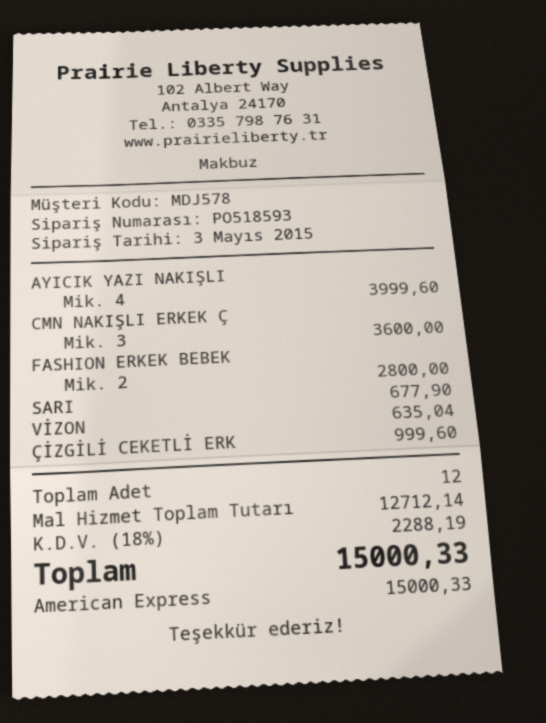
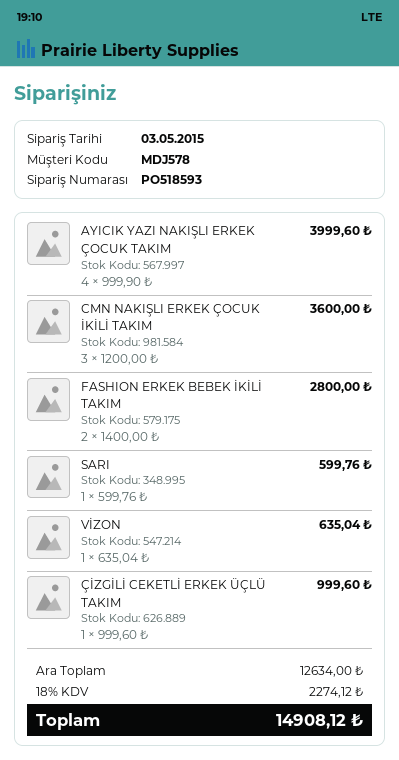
SARI: 1 for 677.90 -> 1 for 599.76
subtotal: 12712.14 -> 12634.00
tax: 18% = 2288.19 -> 18% = 2274.12
total: 15000.33 -> 14908.12

